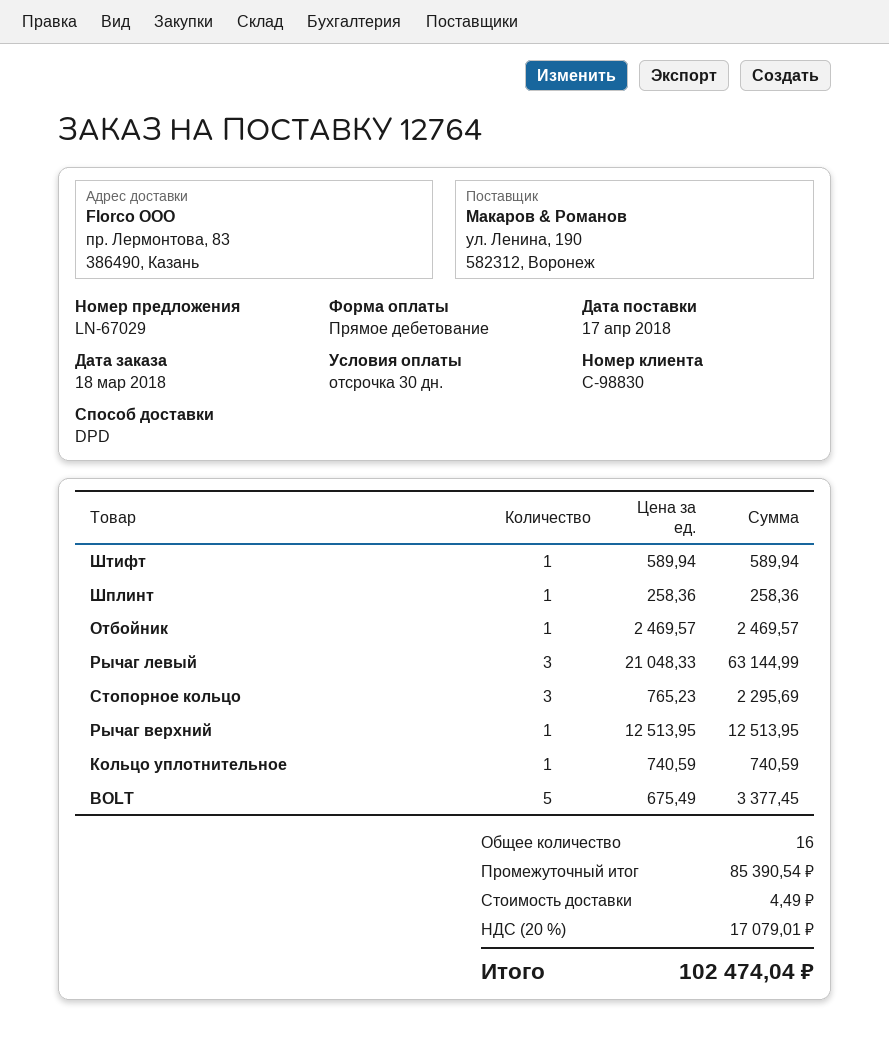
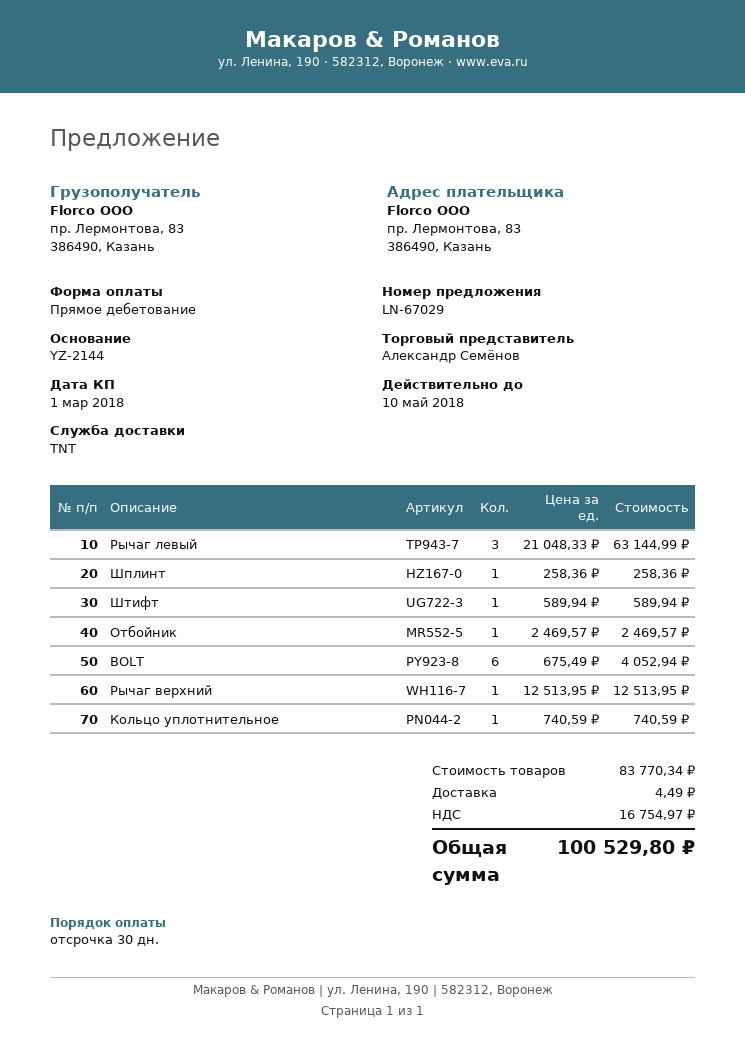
shipping method: DPD -> TNT
Стопорное кольцо: 3 x 765.23 = 2295.69 -> none
BOLT: 5 x 675.49 = 3377.45 -> 6 x 675.49 = 4052.94
subtotal: 85390.54 -> 83770.34
tax: 17079.01 -> 16754.97
total: 102474.04 -> 100529.80

